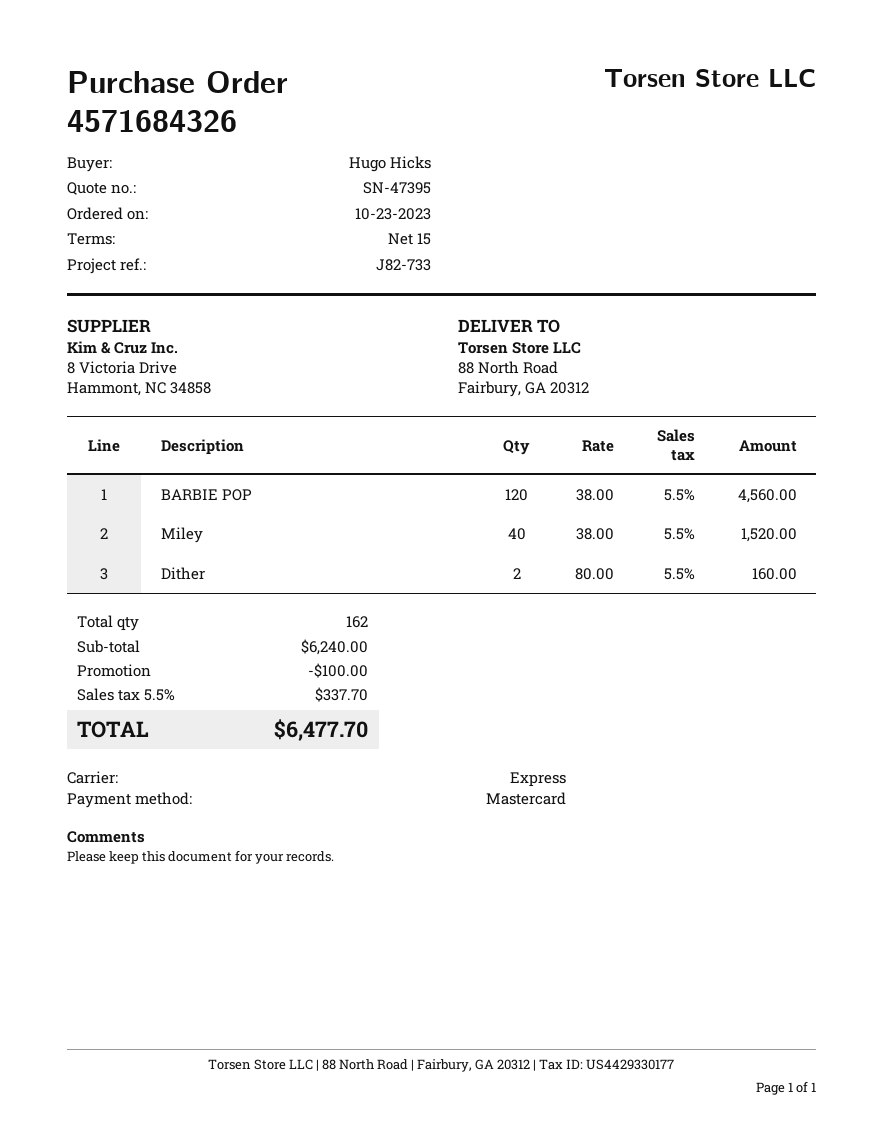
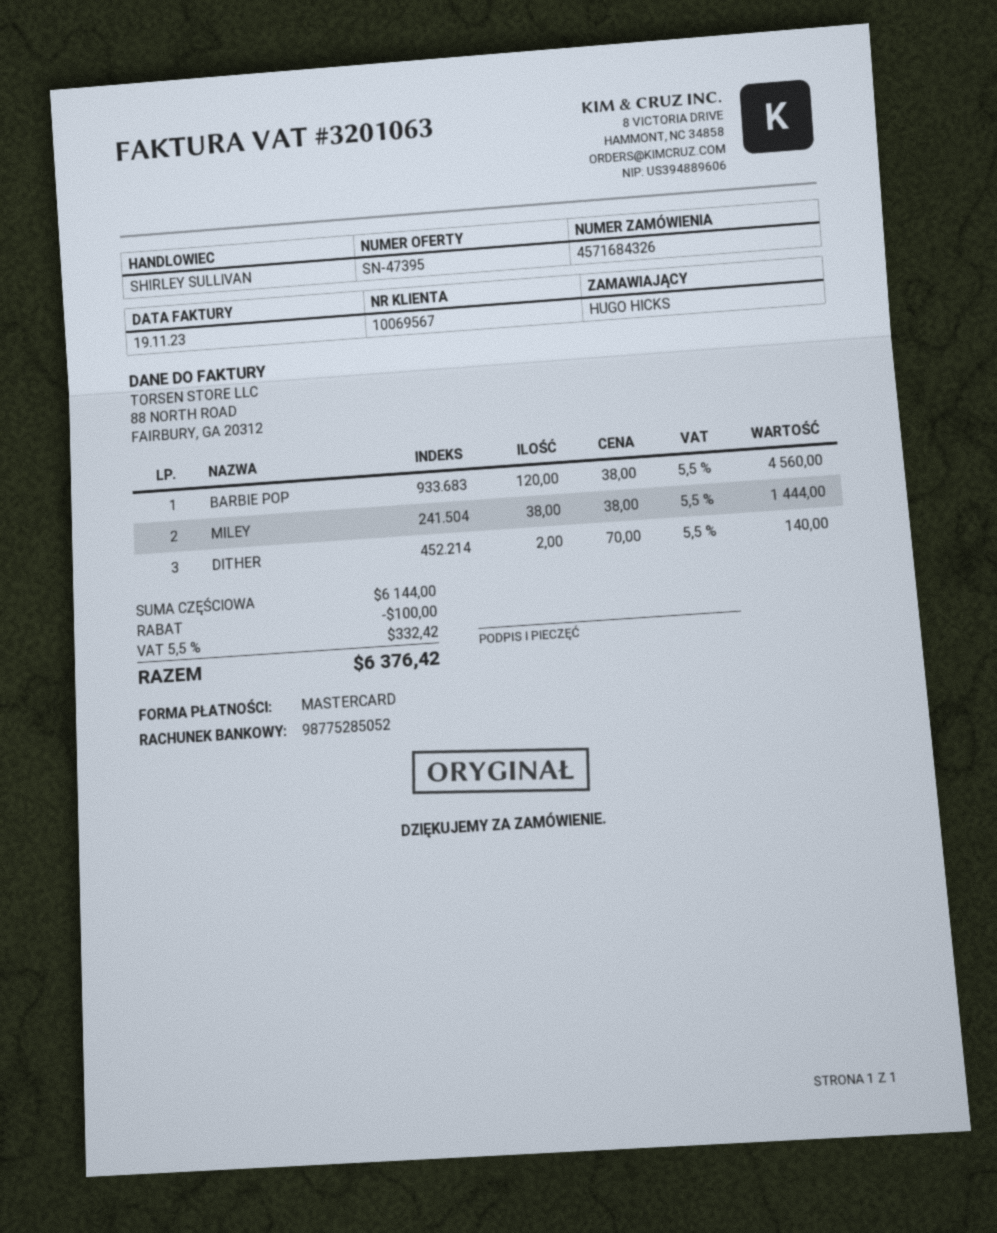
Miley: 40 x 38.00 = 1520.00 -> 38 x 38.00 = 1444.00
Dither: 2 x 80.00 = 160.00 -> 2 x 70.00 = 140.00
subtotal: 6240.00 -> 6144.00
tax: 5.5% = 337.70 -> 5.5% = 332.42
total: 6477.70 -> 6376.42

